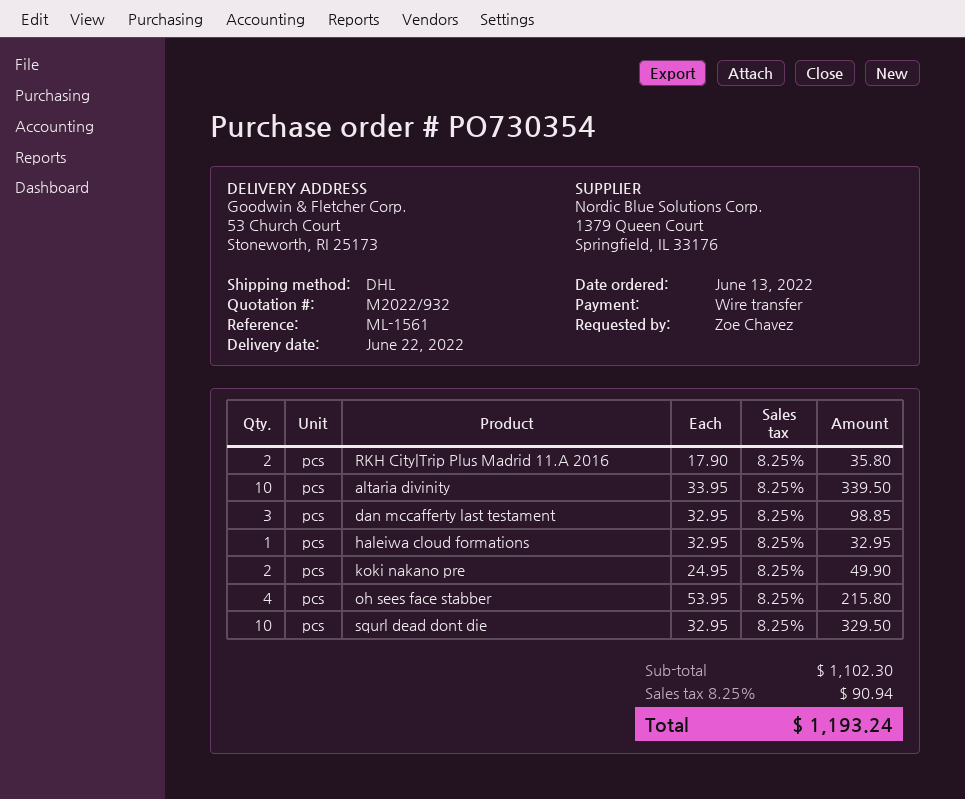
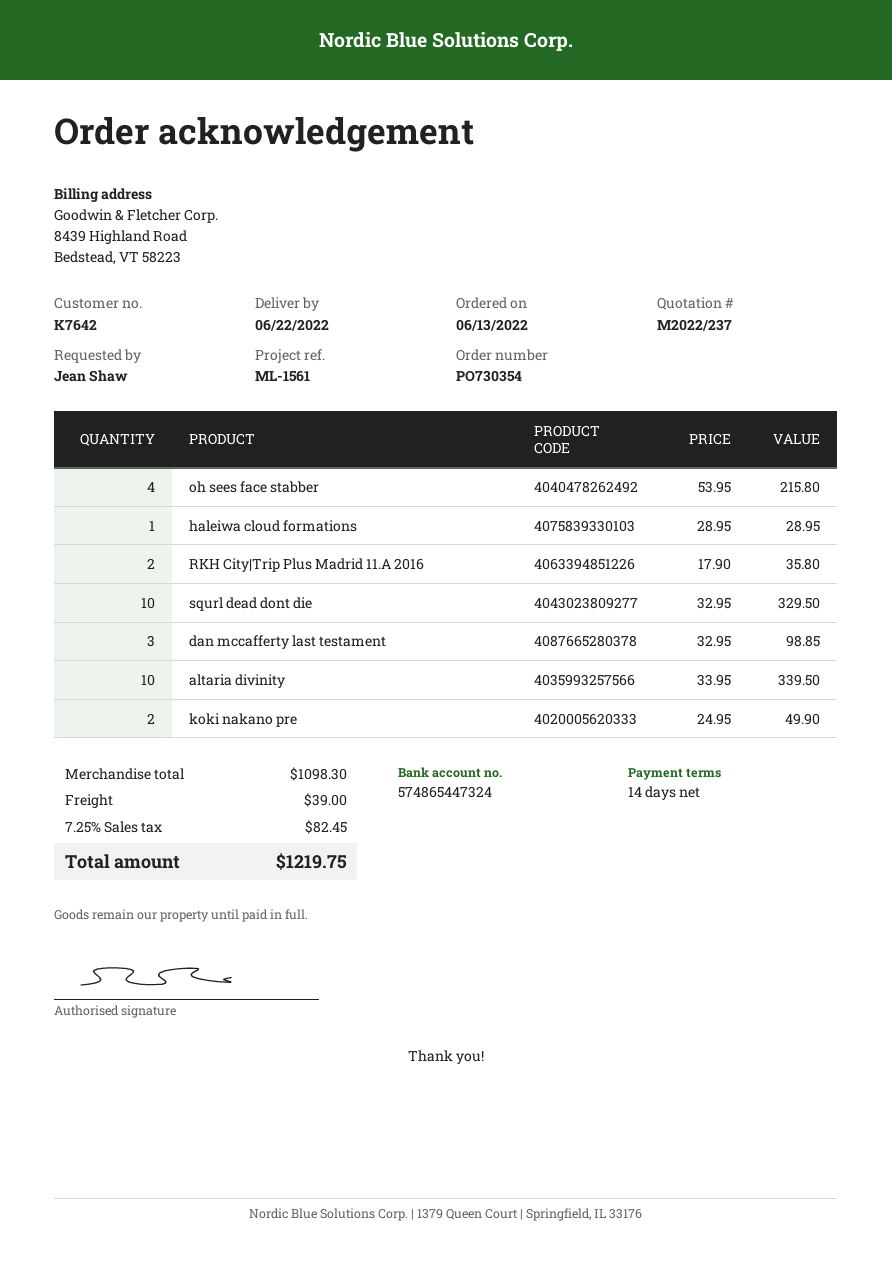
quote number: M2022/932 -> M2022/237
ordered by: Zoe Chavez -> Jean Shaw
haleiwa cloud formations: 1 x 32.95 = 32.95 -> 1 x 28.95 = 28.95
subtotal: 1102.30 -> 1098.30
shipping: none -> 39.00
tax: 8.25% = 90.94 -> 7.25% = 82.45
total: 1193.24 -> 1219.75

